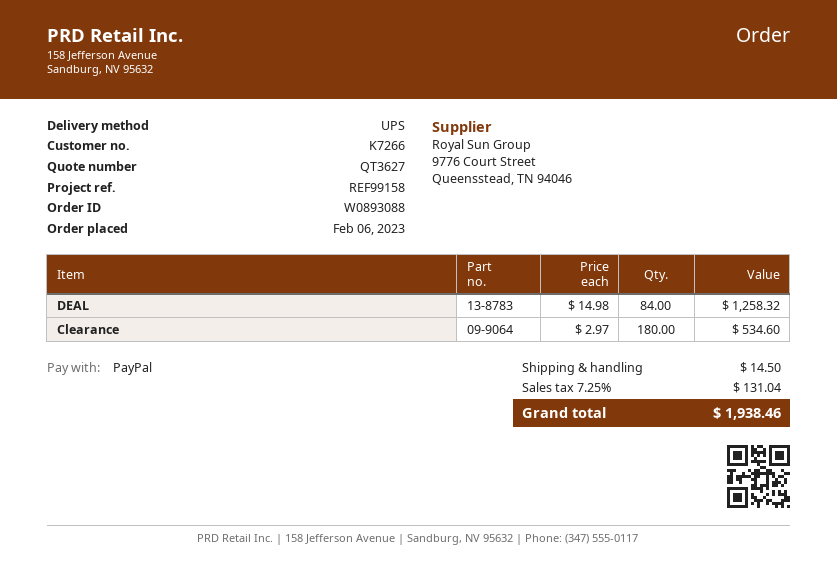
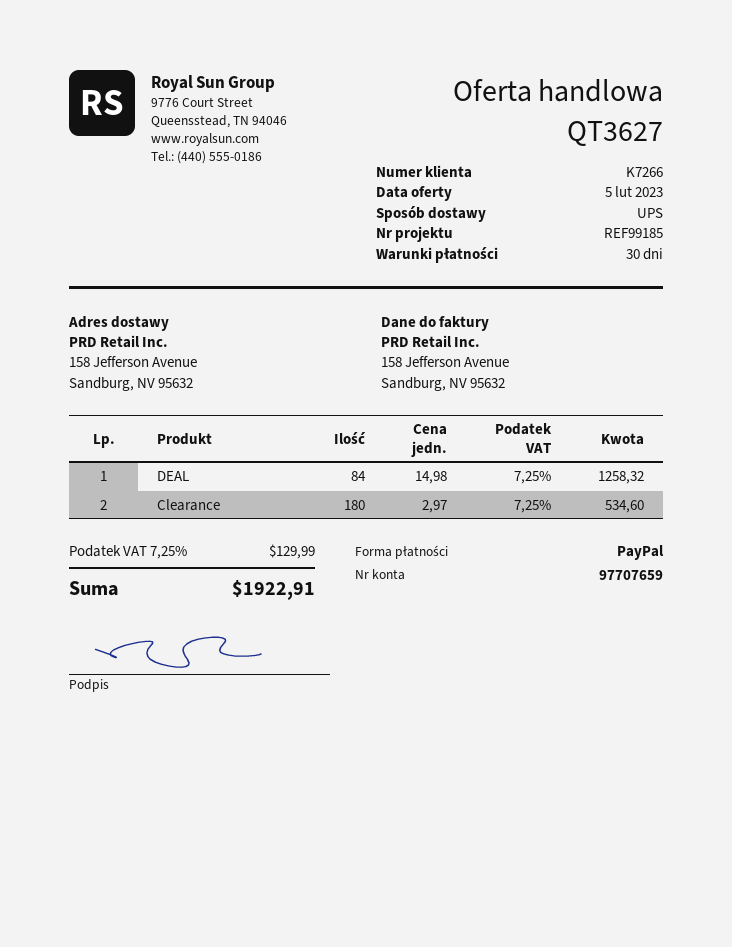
reference: REF99158 -> REF99185
shipping: 14.50 -> none
tax: 7.25% = 131.04 -> 7.25% = 129.99
total: 1938.46 -> 1922.91

